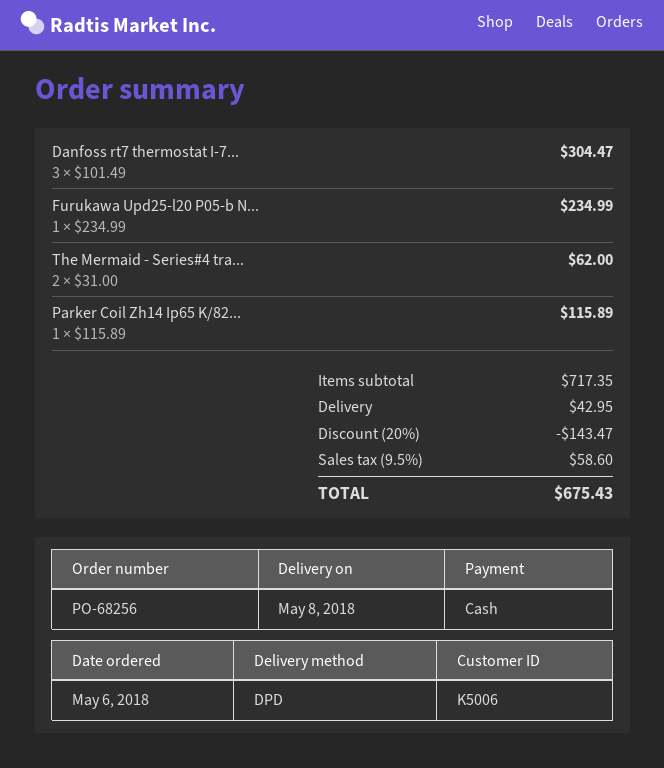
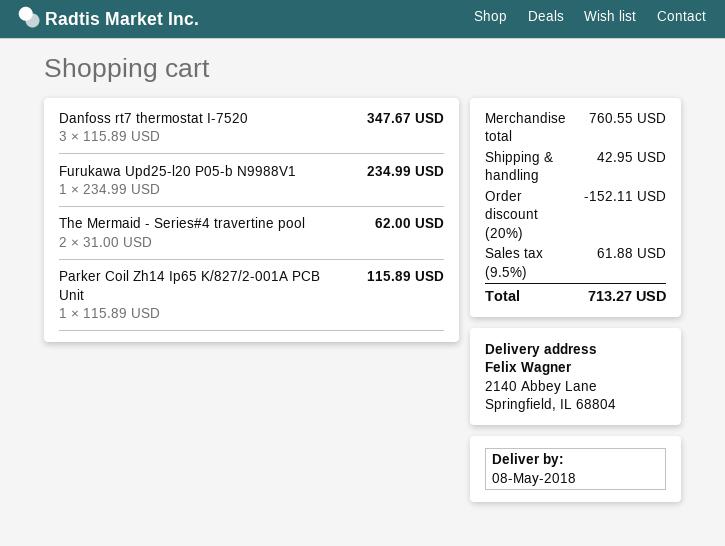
Danfoss rt7 thermostat I-7...: 3 x 101.49 = 304.47 -> 3 x 115.89 = 347.67
subtotal: 717.35 -> 760.55
discount: 20% = 143.47 -> 20% = 152.11
tax: 9.5% = 58.60 -> 9.5% = 61.88
total: 675.43 -> 713.27

